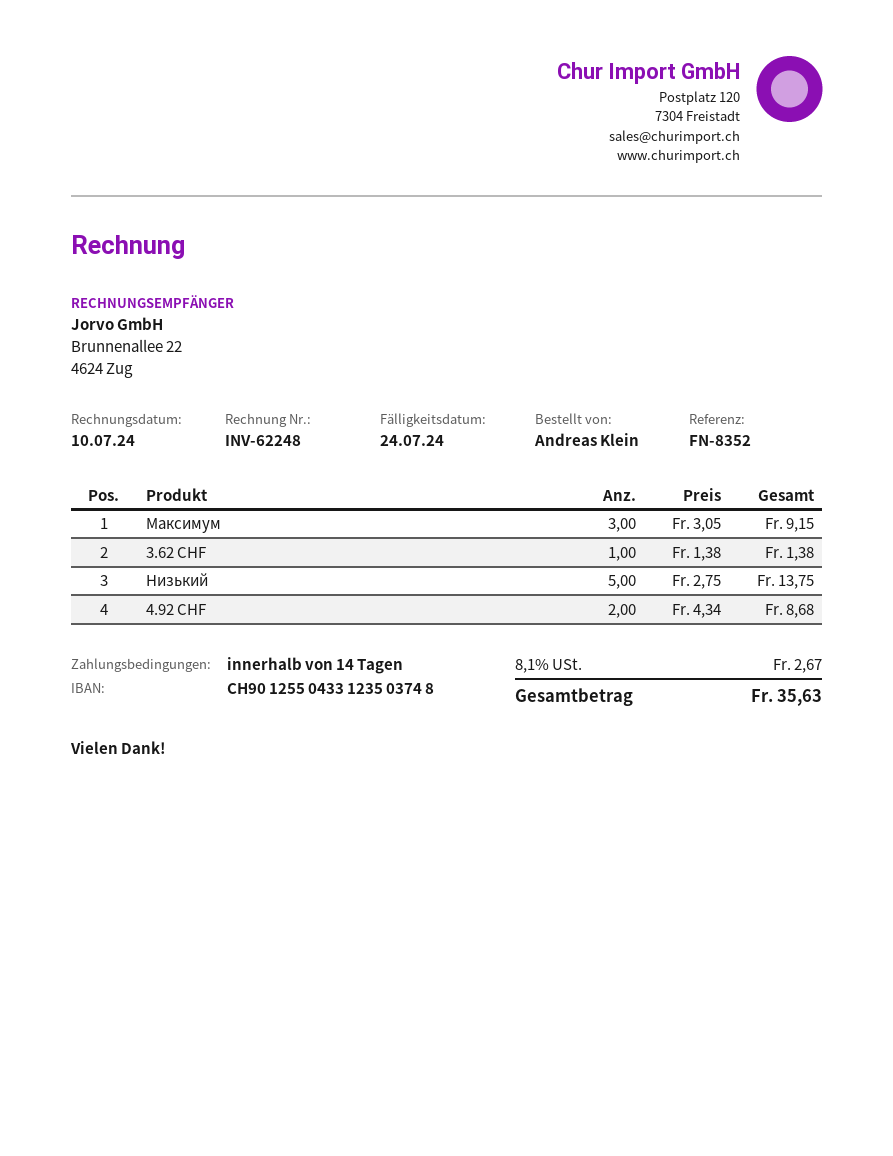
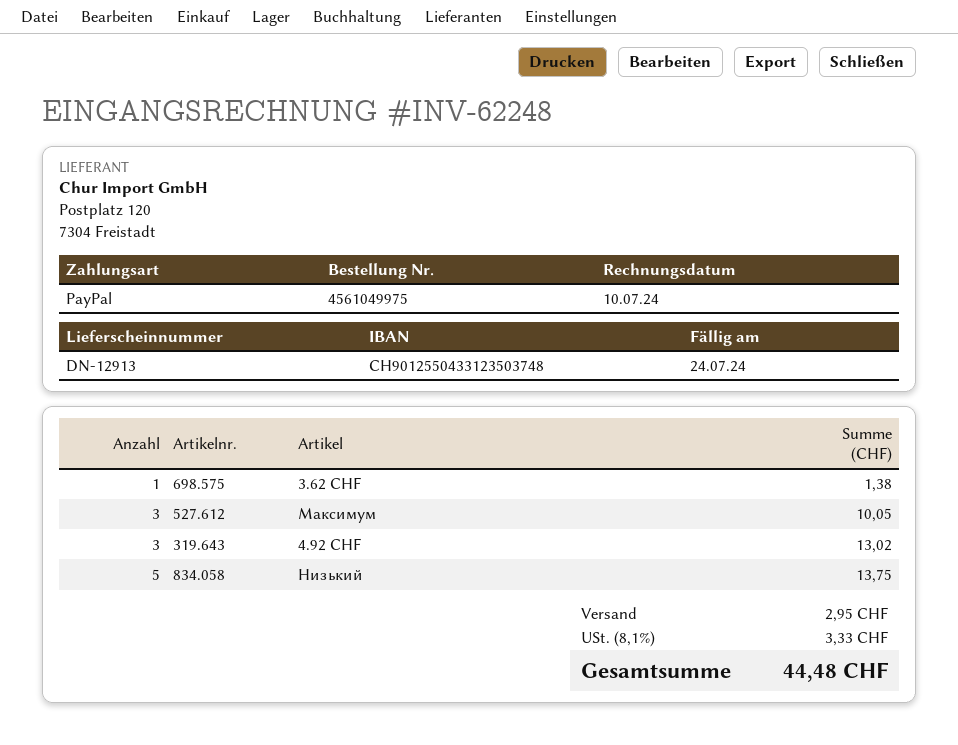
Максимум: 3 for 9.15 -> 3 for 10.05
4.92 CHF: 2 for 8.68 -> 3 for 13.02
shipping: none -> 2.95
tax: 8.1% = 2.67 -> 8.1% = 3.33
total: 35.63 -> 44.48

